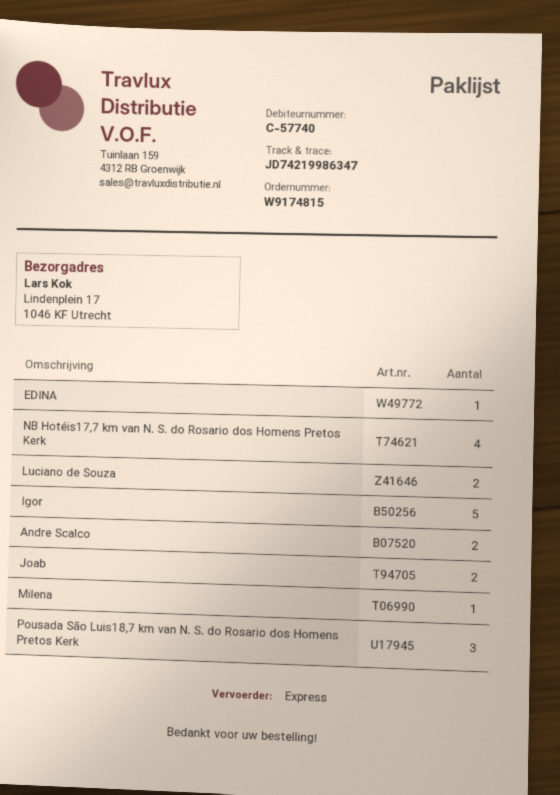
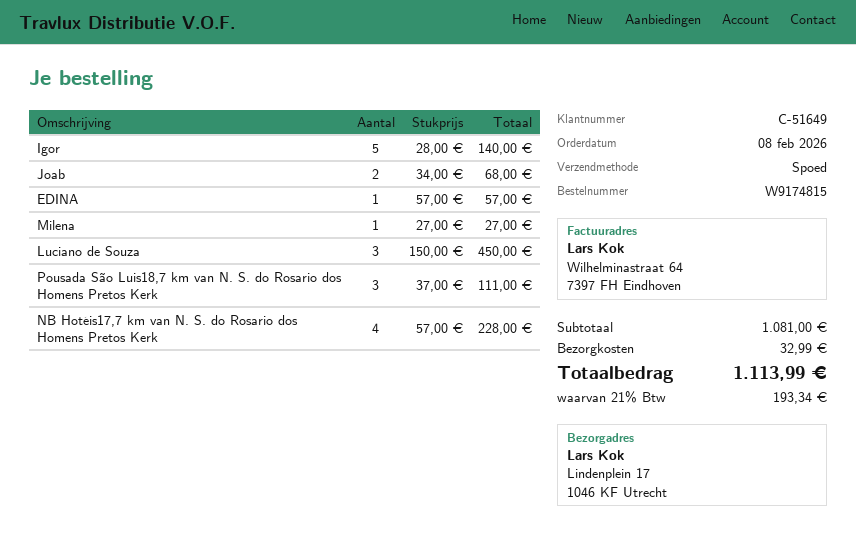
customer number: C-57740 -> C-51649
Luciano de Souza: 2 -> 3
Andre Scalco: 2 -> none

